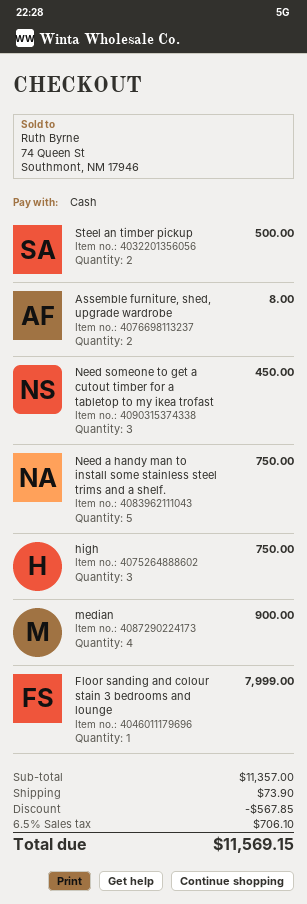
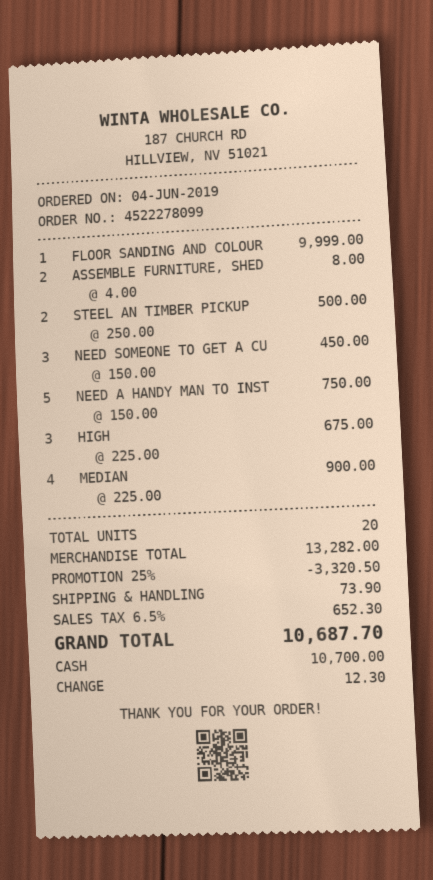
high: 3 for 750.00 -> 3 for 675.00
Floor sanding and colour stain 3 bedrooms and lounge: 1 for 7999.00 -> 1 for 9999.00
subtotal: 11357.00 -> 13282.00
discount: 567.85 -> 3320.50
tax: 6.5% = 706.10 -> 6.5% = 652.30
total: 11569.15 -> 10687.70

